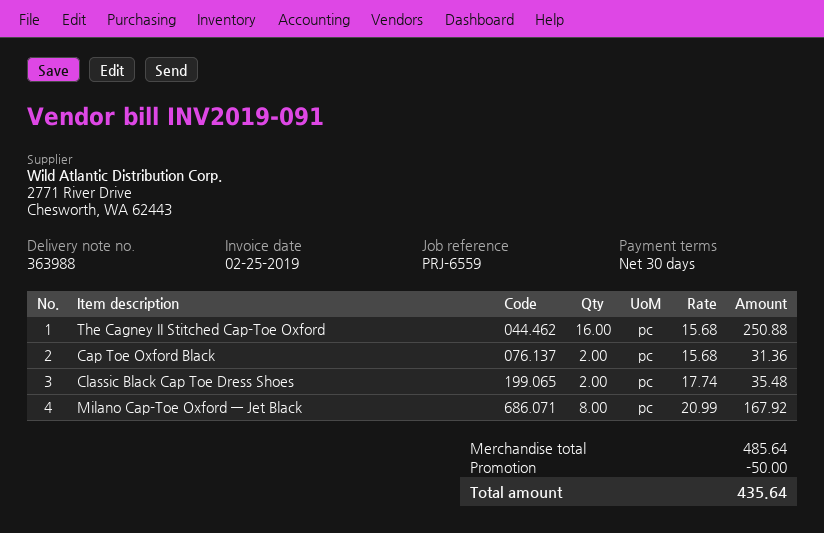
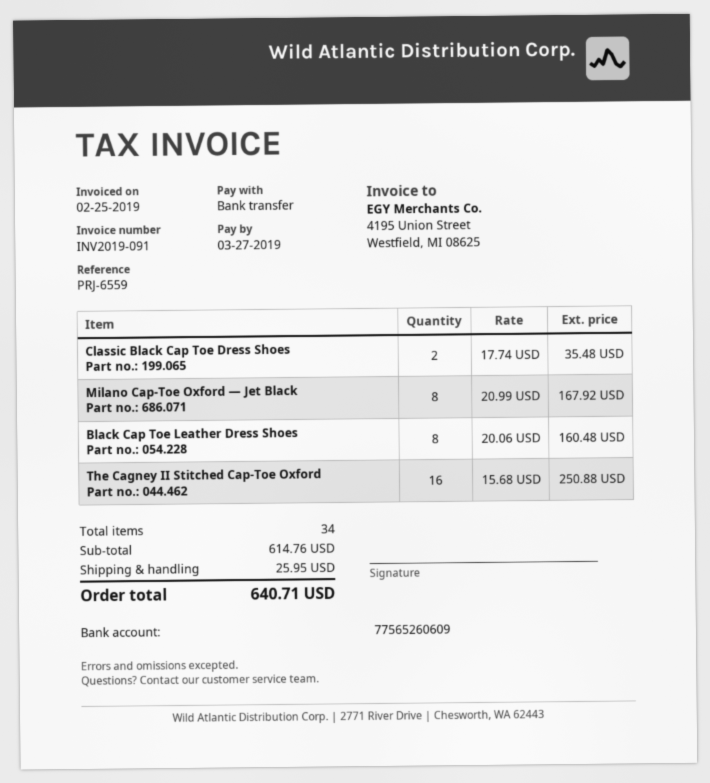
Cap Toe Oxford Black: 2 x 15.68 = 31.36 -> none
Black Cap Toe Leather Dress Shoes: none -> 8 x 20.06 = 160.48
subtotal: 485.64 -> 614.76
discount: 50.00 -> none
shipping: none -> 25.95
total: 435.64 -> 640.71

